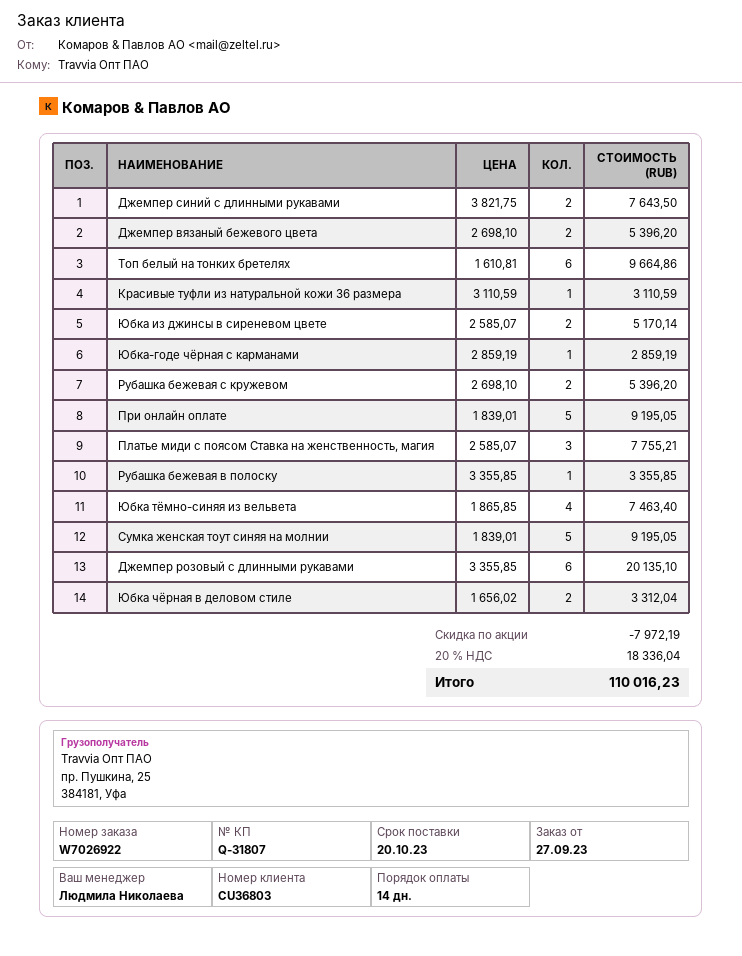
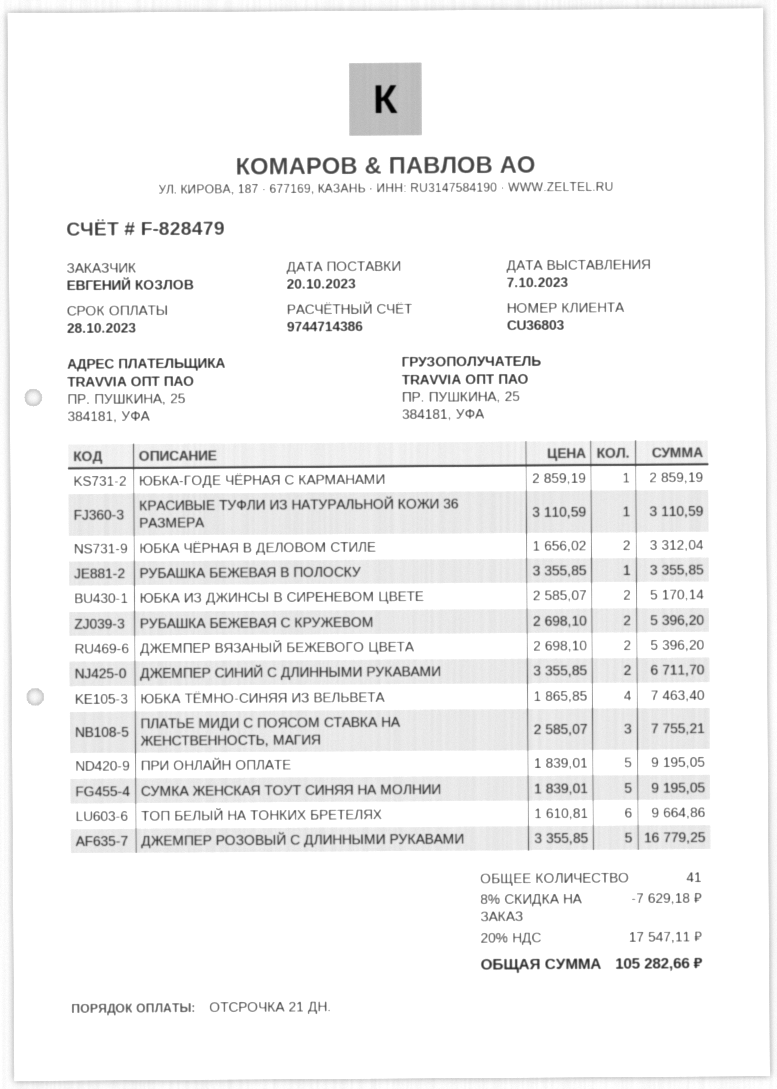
payment terms: 14 days -> 21 days
Джемпер синий с длинными рукавами: 2 x 3821.75 = 7643.50 -> 2 x 3355.85 = 6711.70
Джемпер розовый с длинными рукавами: 6 x 3355.85 = 20135.10 -> 5 x 3355.85 = 16779.25
discount: 7972.19 -> 7629.18
tax: 20% = 18336.04 -> 20% = 17547.11
total: 110016.23 -> 105282.66

